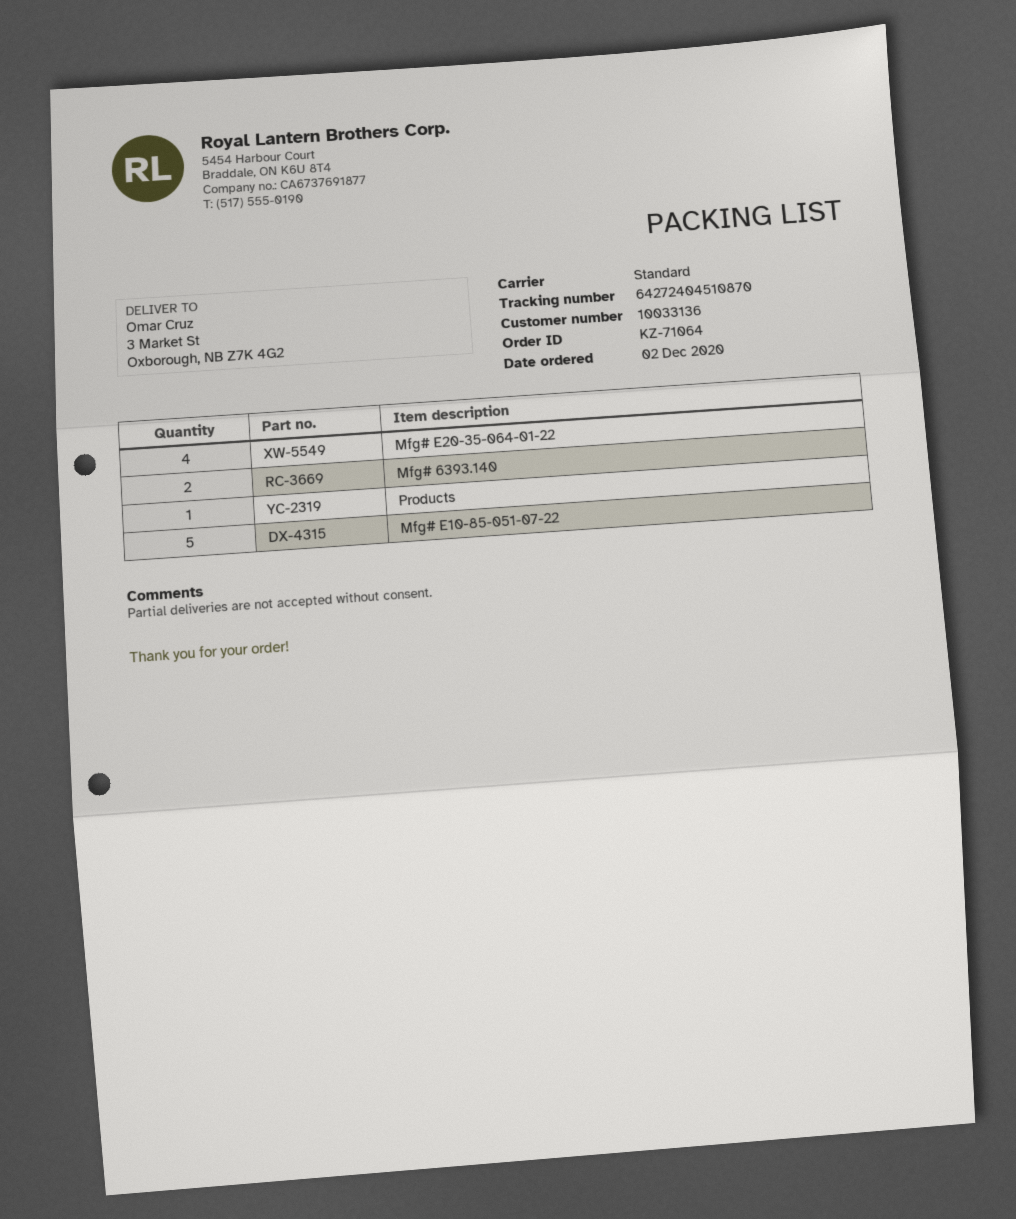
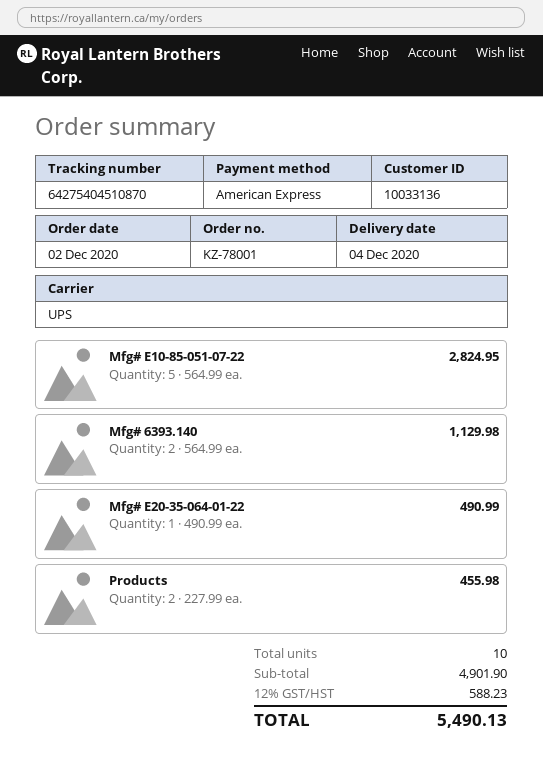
order number: KZ-71064 -> KZ-78001
shipping method: standard -> UPS
tracking number: 64272404510870 -> 64275404510870
Mfg# E20-35-064-01-22: 4 -> 1
Products: 1 -> 2

